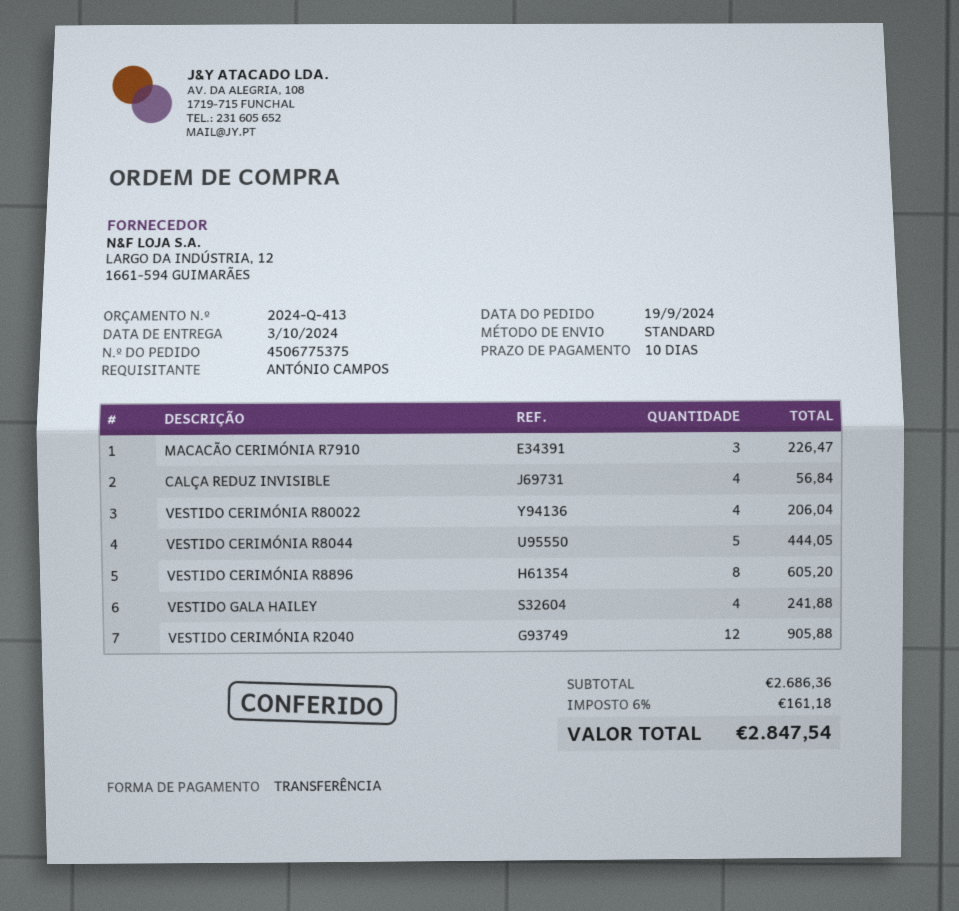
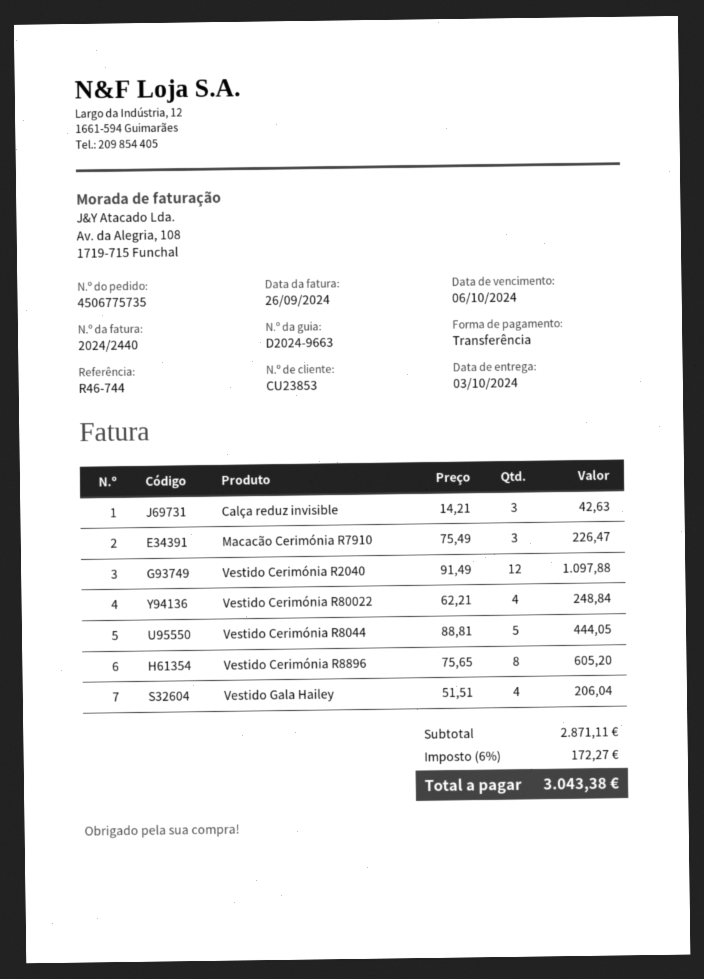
order number: 4506775375 -> 4506775735
CALÇA REDUZ INVISIBLE: 4 for 56.84 -> 3 for 42.63
VESTIDO CERIMÓNIA R80022: 4 for 206.04 -> 4 for 248.84
VESTIDO GALA HAILEY: 4 for 241.88 -> 4 for 206.04
VESTIDO CERIMÓNIA R2040: 12 for 905.88 -> 12 for 1097.88
subtotal: 2686.36 -> 2871.11
tax: 6% = 161.18 -> 6% = 172.27
total: 2847.54 -> 3043.38

